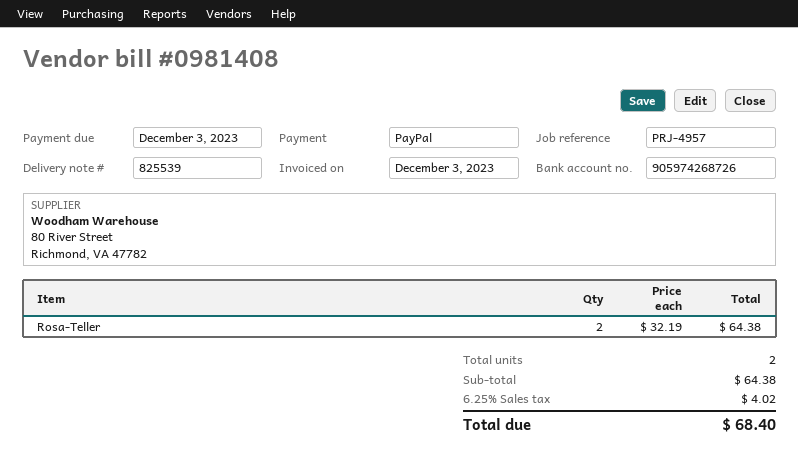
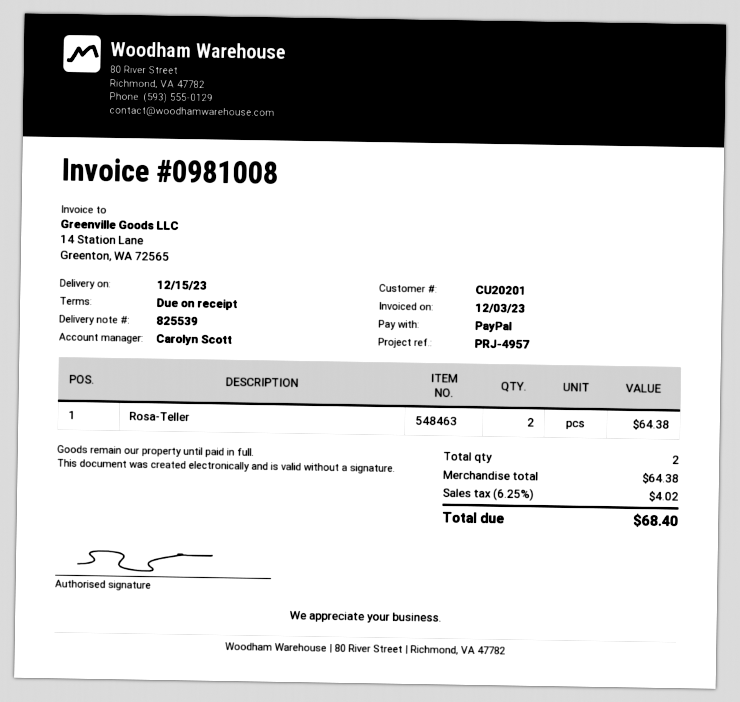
invoice number: 0981408 -> 0981008

